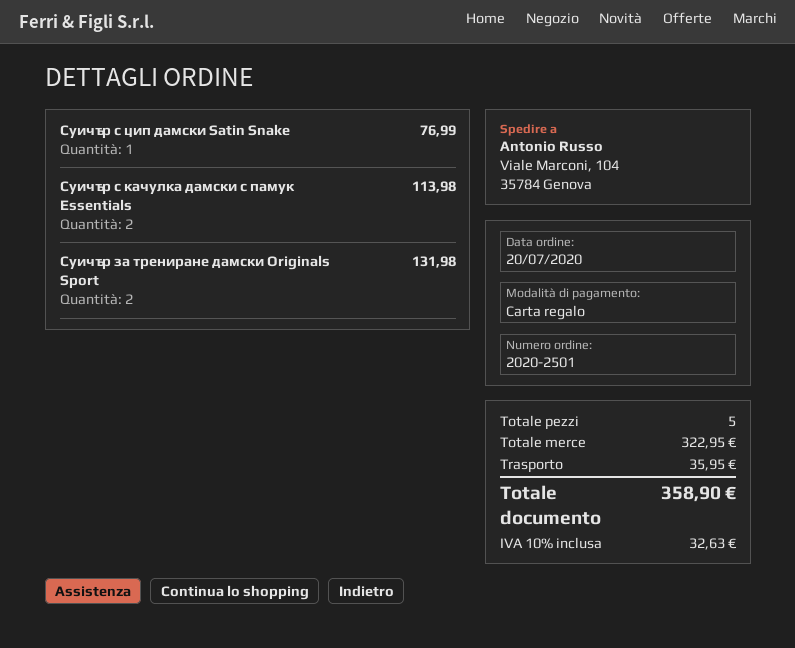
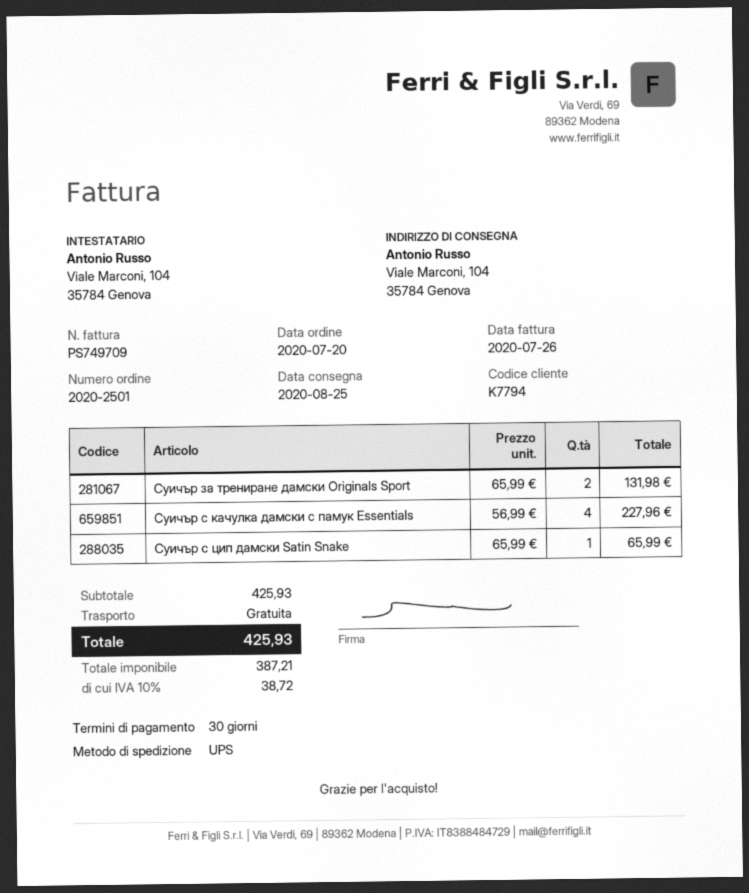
Суичър с цип дамски Satin Snake: 1 for 76.99 -> 1 for 65.99
Суичър с качулка дамски с памук Essentials: 2 for 113.98 -> 4 for 227.96
subtotal: 322.95 -> 425.93
shipping: 35.95 -> 0.00
tax: 10% = 32.63 -> 10% = 38.72
total: 358.90 -> 425.93

